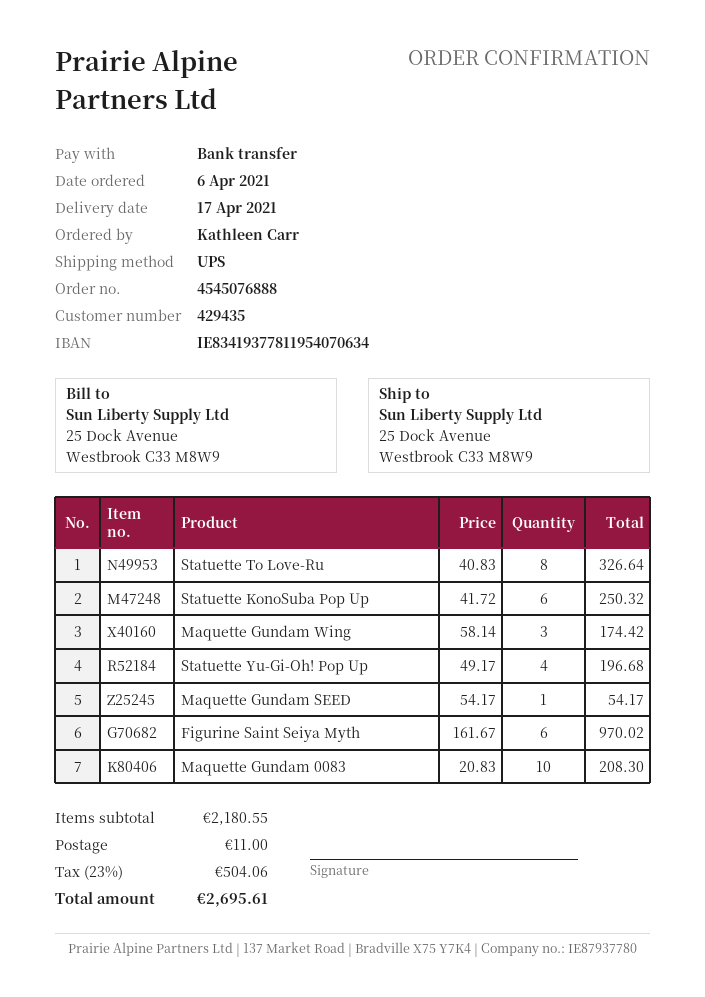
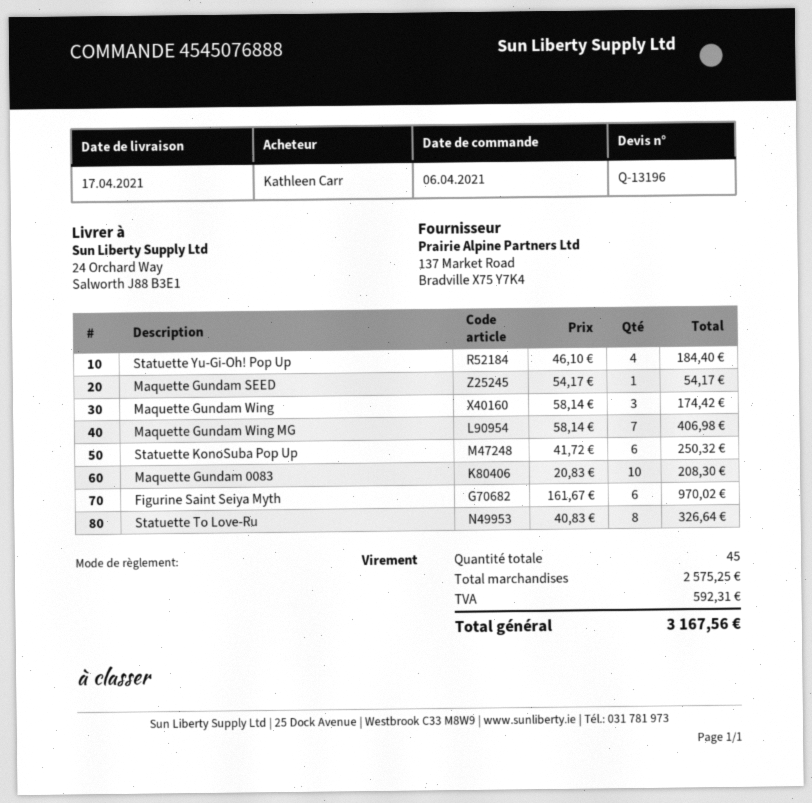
ship to: 25 Dock Avenue, Westbrook C33 M8W9 -> 24 Orchard Way, Salworth J88 B3E1
Statuette Yu-Gi-Oh! Pop Up: 4 x 49.17 = 196.68 -> 4 x 46.10 = 184.40
Maquette Gundam Wing MG: none -> 7 x 58.14 = 406.98
subtotal: 2180.55 -> 2575.25
shipping: 11.00 -> none
tax: 504.06 -> 592.31
total: 2695.61 -> 3167.56

